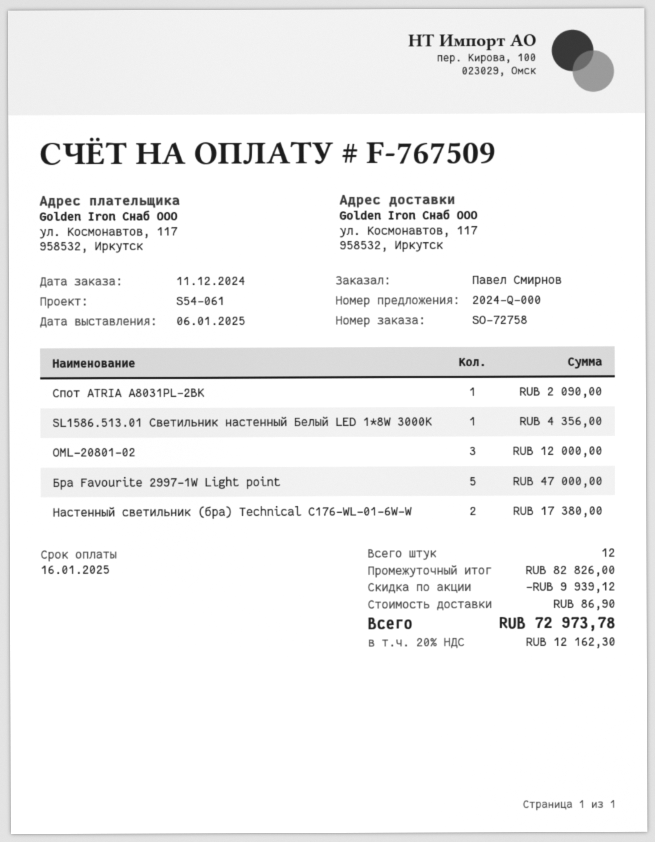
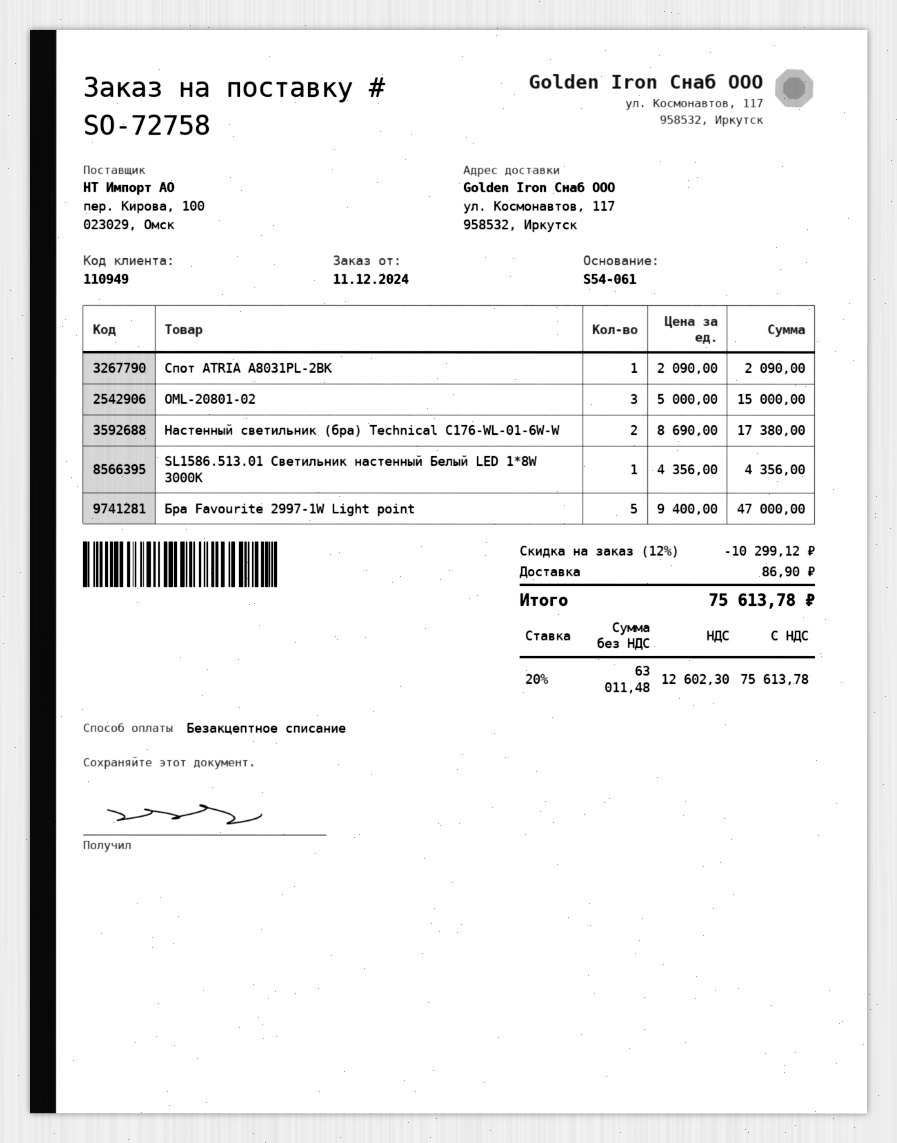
OML-20801-02: 3 for 12000.00 -> 3 for 15000.00
discount: 9939.12 -> 10299.12
tax: 20% = 12162.30 -> 20% = 12602.30
total: 72973.78 -> 75613.78

